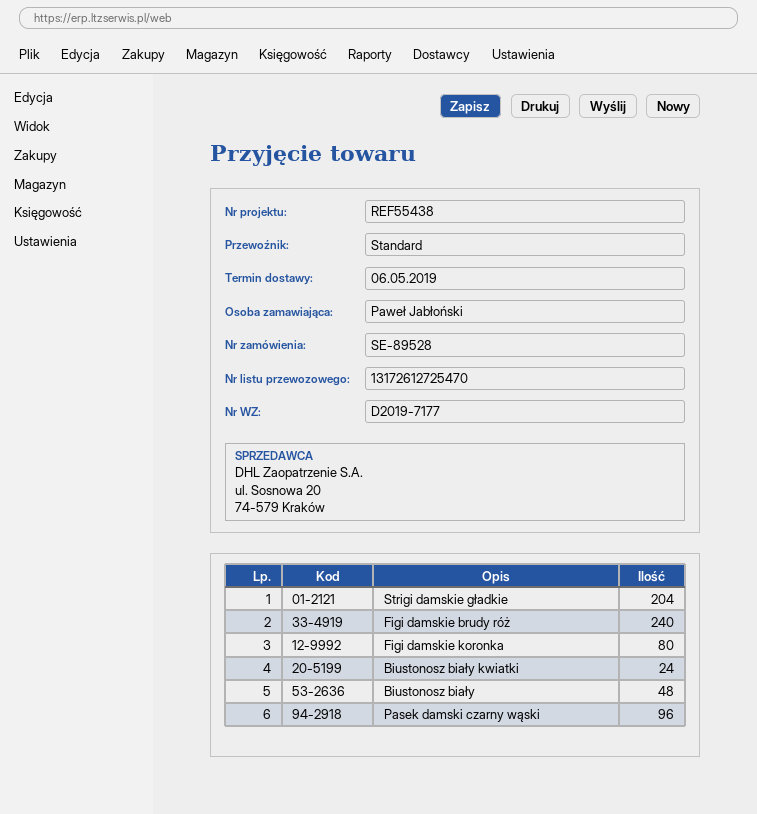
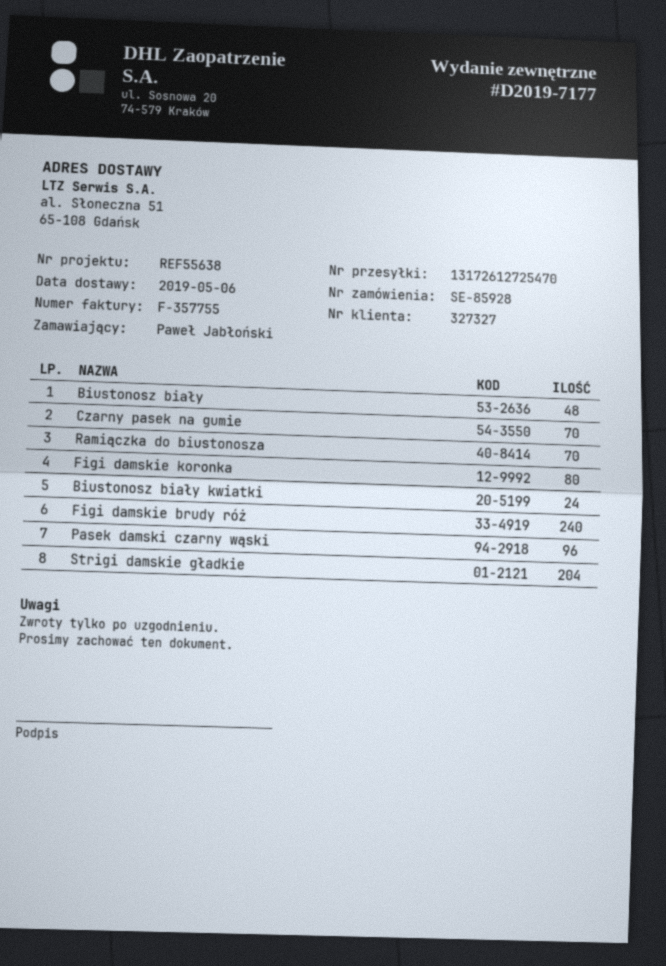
order number: SE-89528 -> SE-85928
reference: REF55438 -> REF55638
Czarny pasek na gumie: none -> 70
Ramiączka do biustonosza: none -> 70

